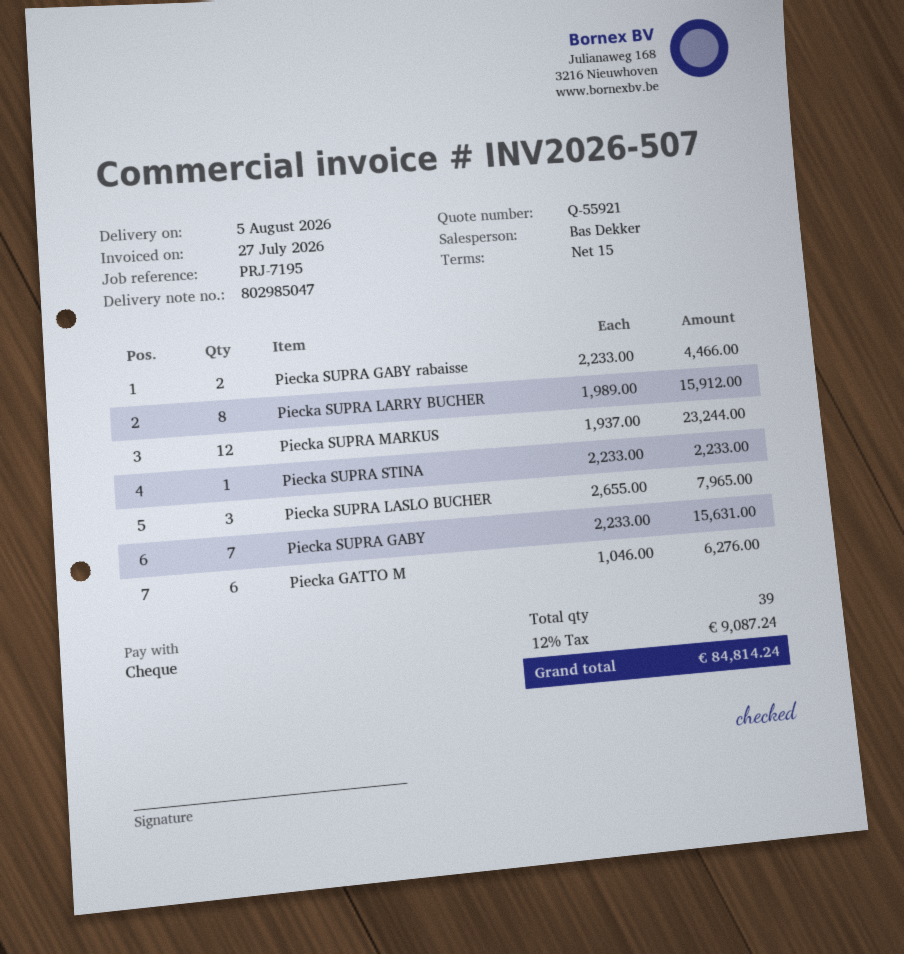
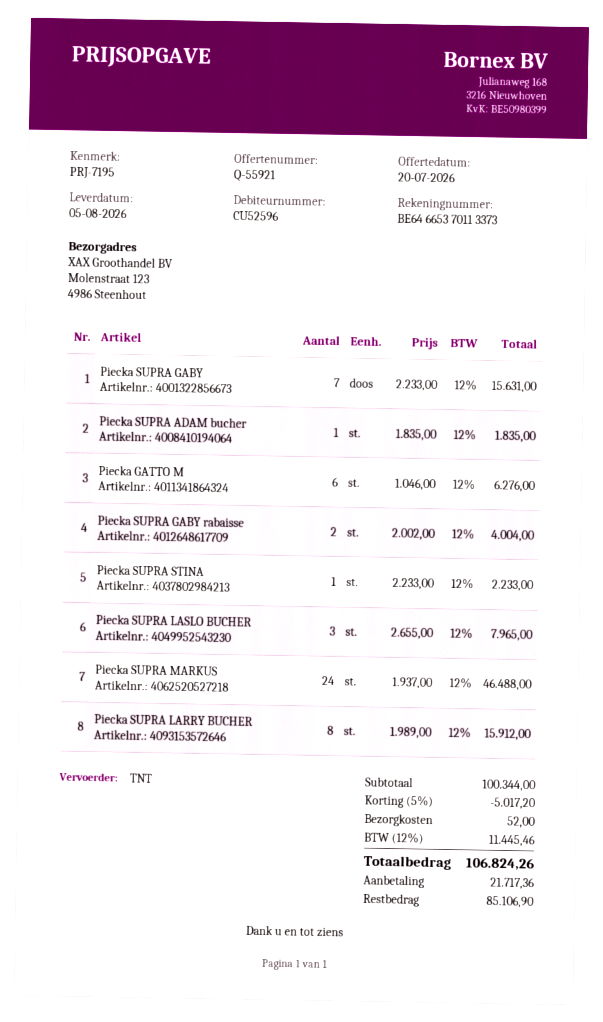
Piecka SUPRA GABY rabaisse: 2 x 2233.00 = 4466.00 -> 2 x 2002.00 = 4004.00
Piecka SUPRA MARKUS: 12 x 1937.00 = 23244.00 -> 24 x 1937.00 = 46488.00
Piecka SUPRA ADAM bucher: none -> 1 x 1835.00 = 1835.00
discount: none -> 5% = 5017.20
shipping: none -> 52.00
tax: 12% = 9087.24 -> 12% = 11445.46
total: 84814.24 -> 106824.26

